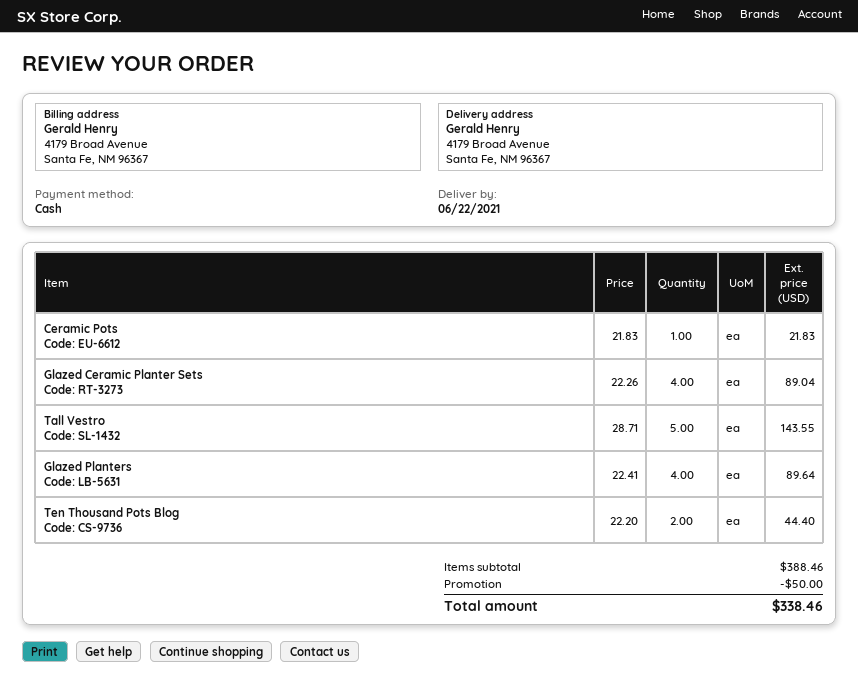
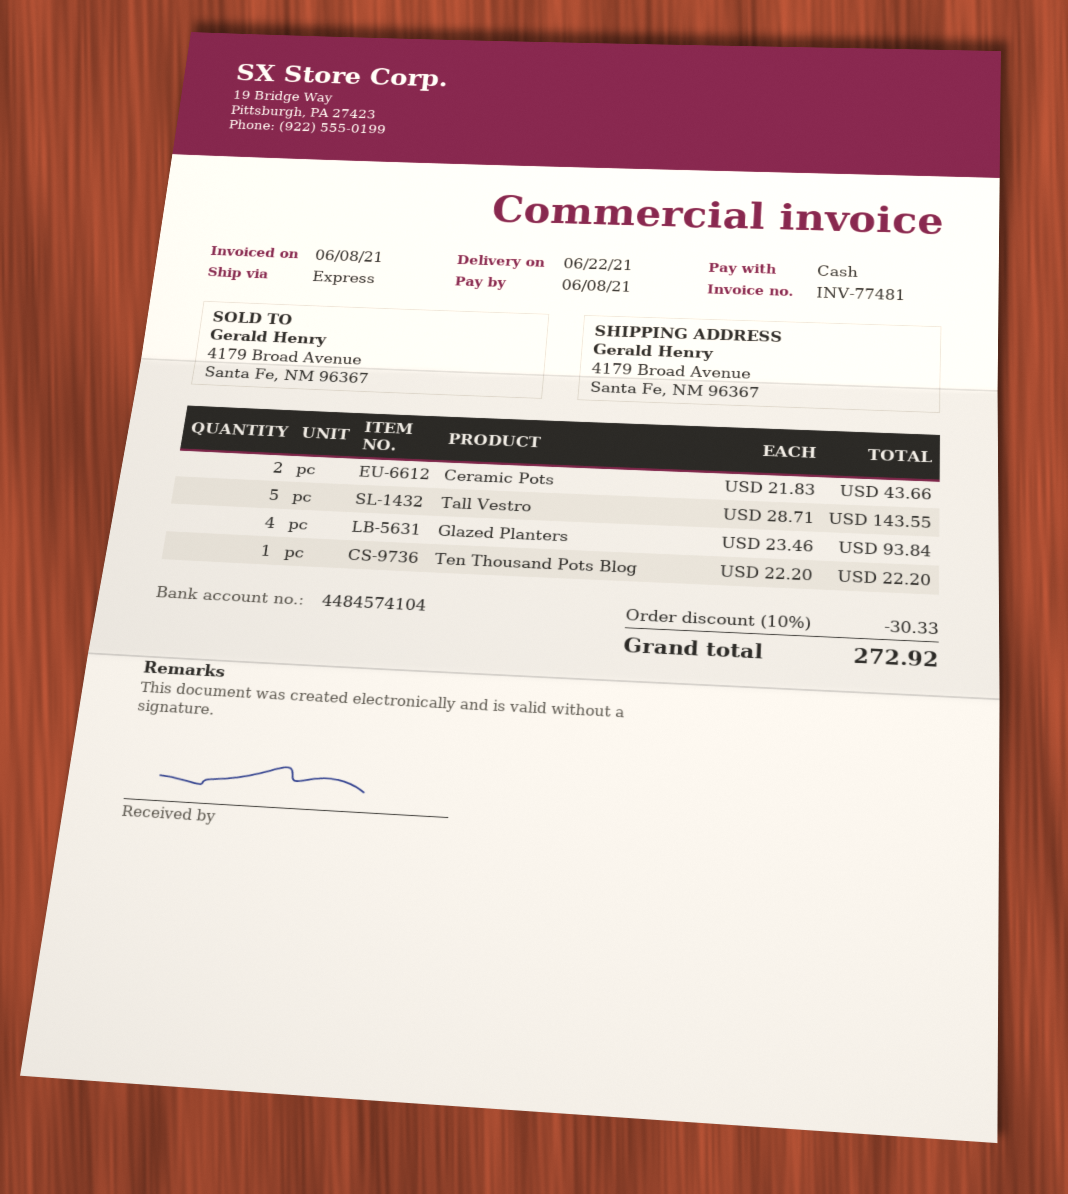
Ceramic Pots: 1 x 21.83 = 21.83 -> 2 x 21.83 = 43.66
Glazed Ceramic Planter Sets: 4 x 22.26 = 89.04 -> none
Glazed Planters: 4 x 22.41 = 89.64 -> 4 x 23.46 = 93.84
Ten Thousand Pots Blog: 2 x 22.20 = 44.40 -> 1 x 22.20 = 22.20
discount: 50.00 -> 30.33
total: 338.46 -> 272.92

